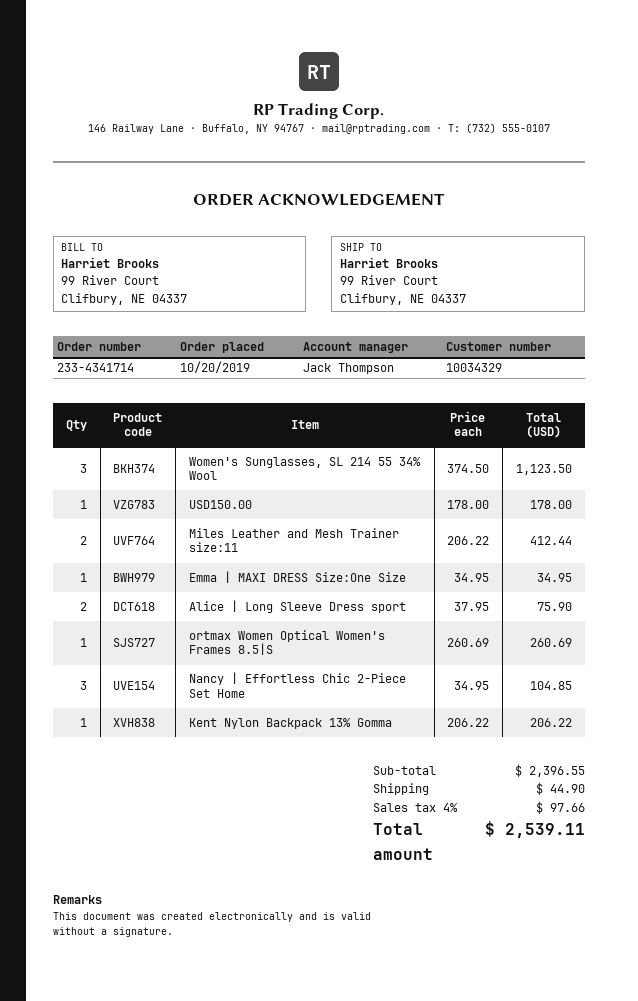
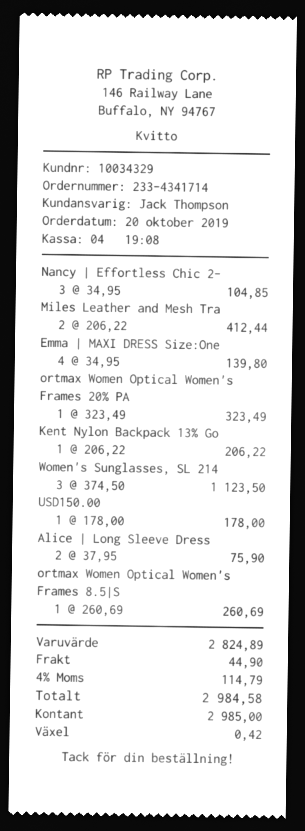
Emma | MAXI DRESS Size:One Size: 1 x 34.95 = 34.95 -> 4 x 34.95 = 139.80
ortmax Women Optical Women's Frames 20% PA: none -> 1 x 323.49 = 323.49
subtotal: 2396.55 -> 2824.89
tax: 4% = 97.66 -> 4% = 114.79
total: 2539.11 -> 2984.58

